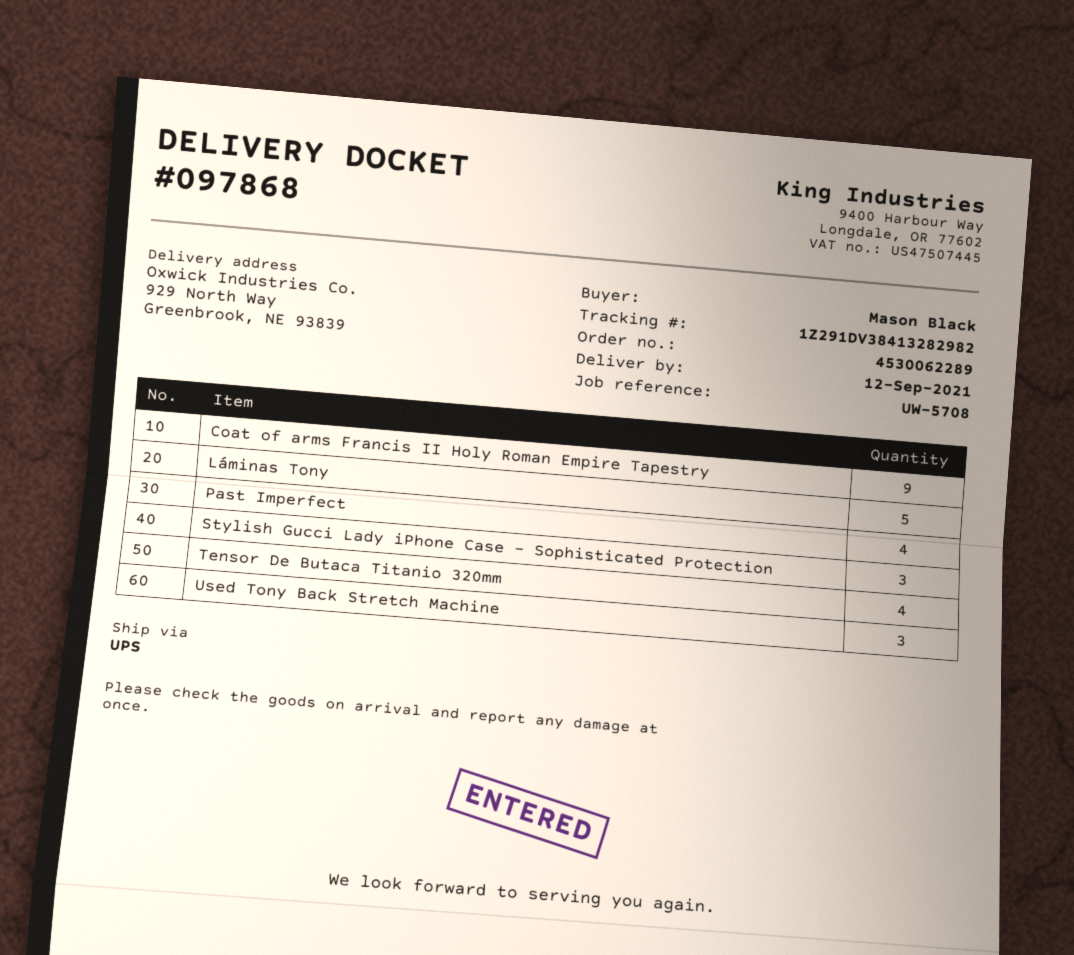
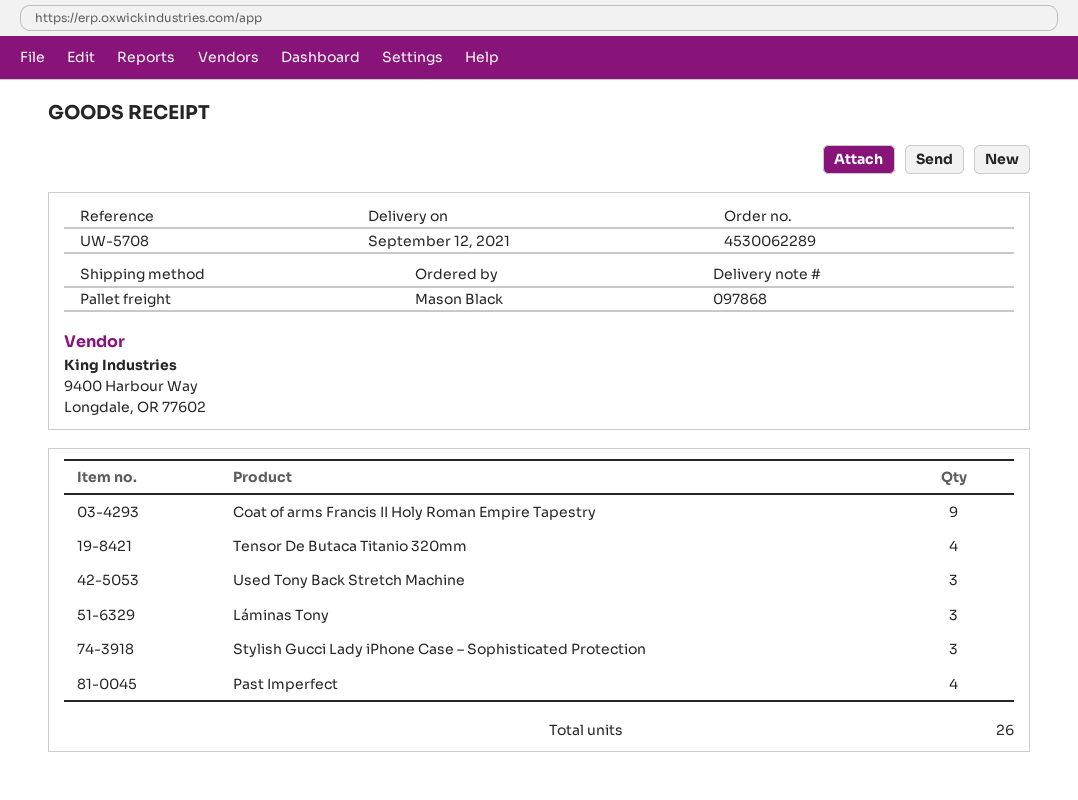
shipping method: UPS -> pallet freight
Láminas Tony: 5 -> 3

